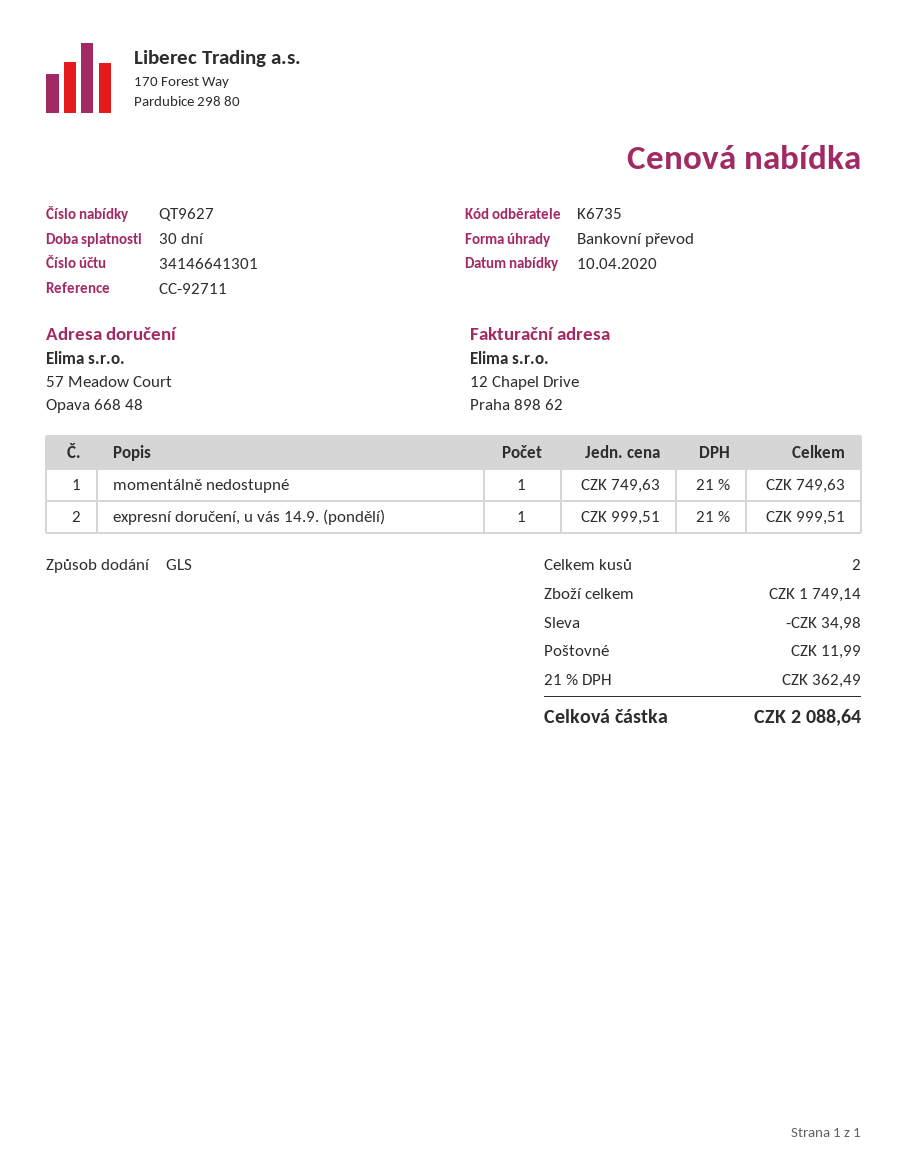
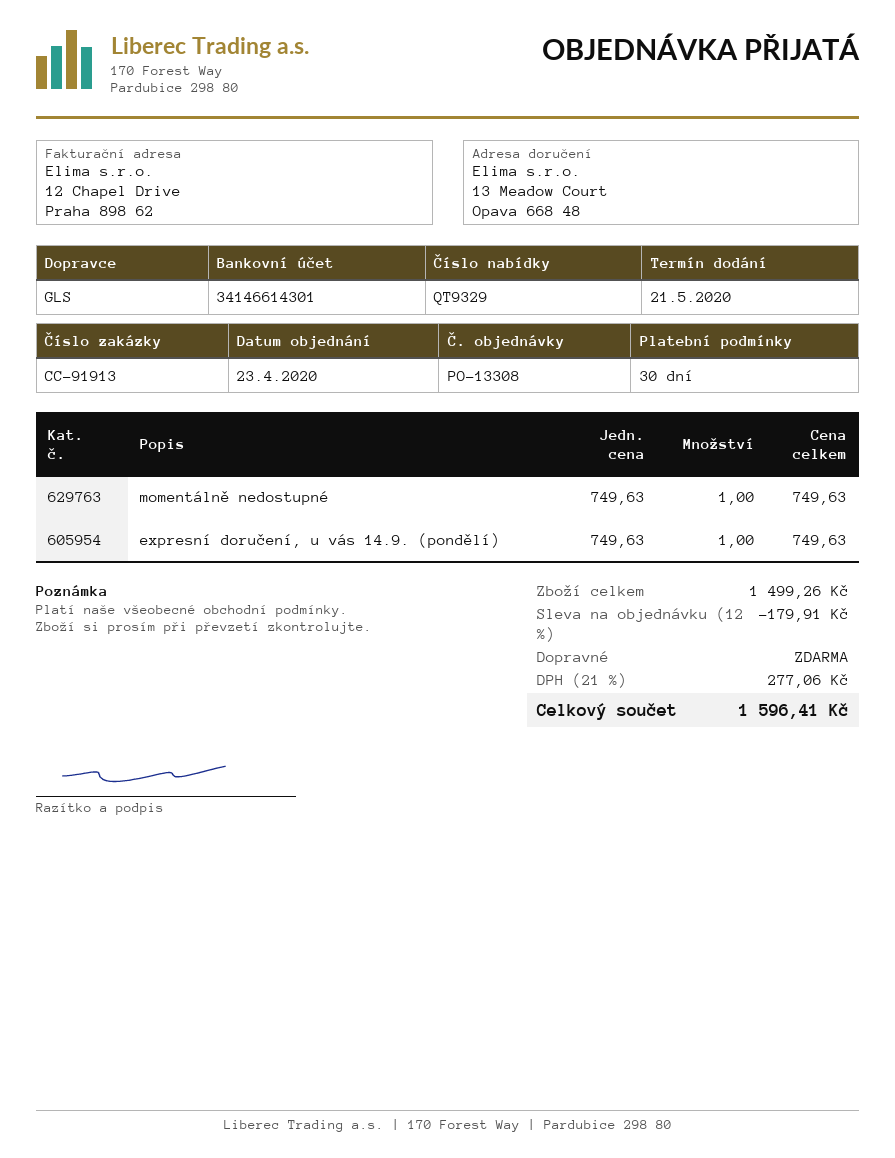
quote number: QT9627 -> QT9329
reference: CC-92711 -> CC-91913
bank account: 34146641301 -> 34146614301
ship to: 57 Meadow Court, Opava 668 48 -> 13 Meadow Court, Opava 668 48
expresní doručení, u vás 14.9. (pondělí): 1 x 999.51 = 999.51 -> 1 x 749.63 = 749.63
subtotal: 1749.14 -> 1499.26
discount: 34.98 -> 179.91
shipping: 11.99 -> 0.00
tax: 21% = 362.49 -> 21% = 277.06
total: 2088.64 -> 1596.41

